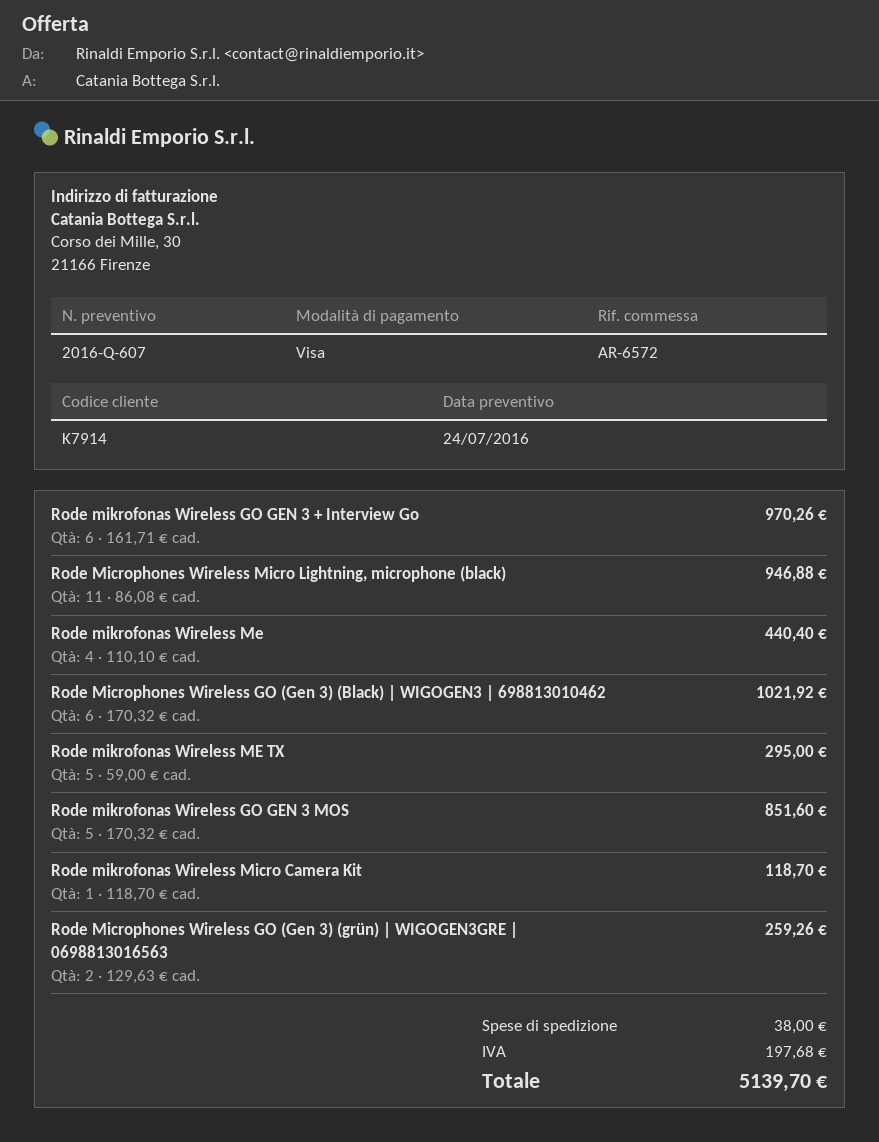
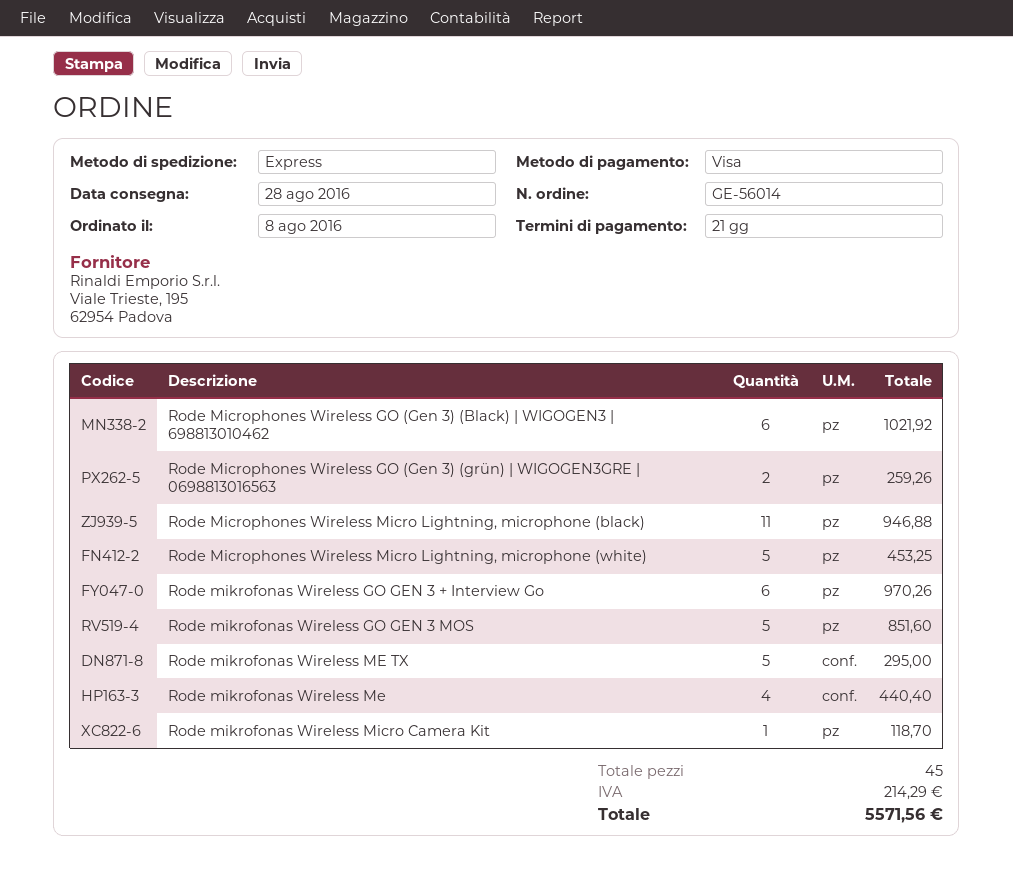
Rode Microphones Wireless Micro Lightning, microphone (white): none -> 5 for 453.25
shipping: 38.00 -> none
tax: 197.68 -> 214.29
total: 5139.70 -> 5571.56

